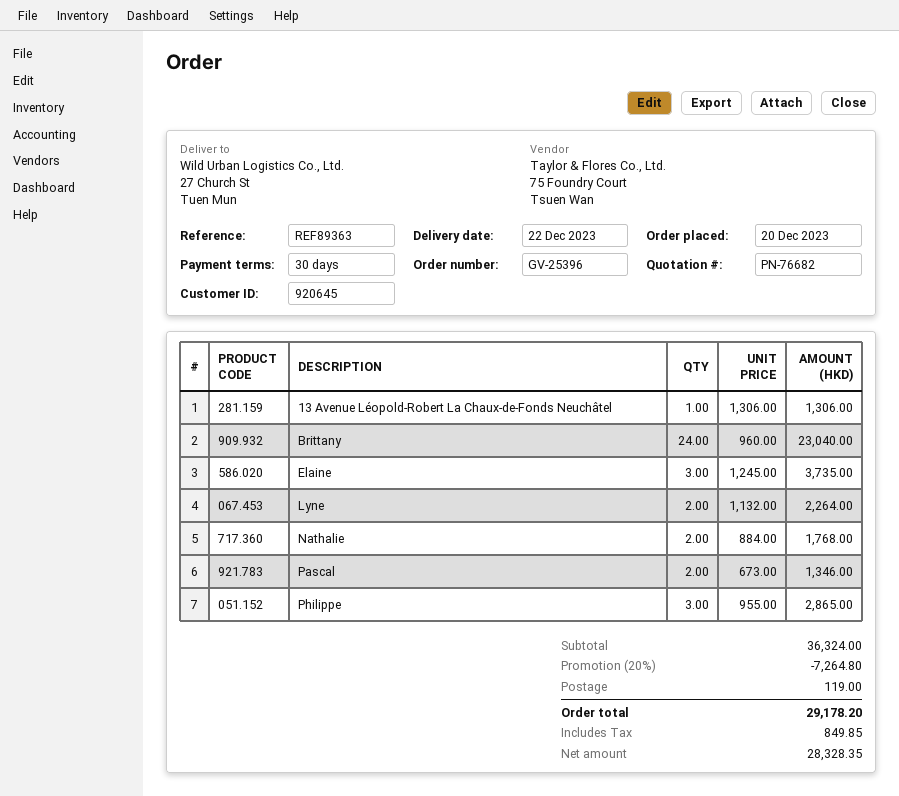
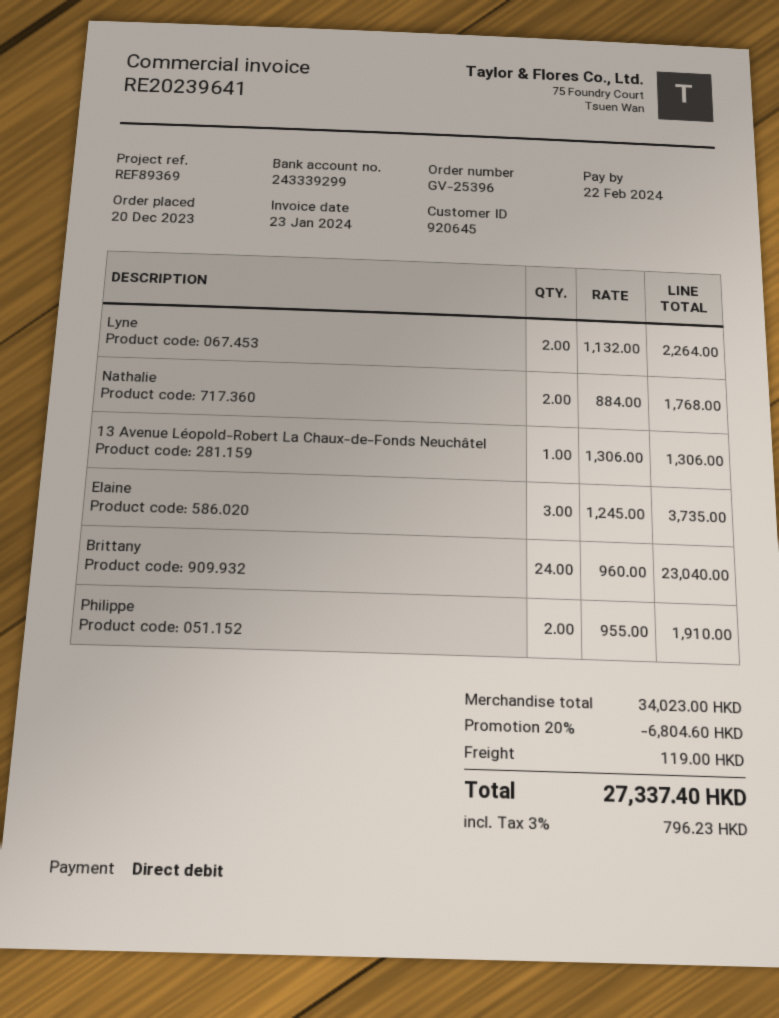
reference: REF89363 -> REF89369
Pascal: 2 x 673.00 = 1346.00 -> none
Philippe: 3 x 955.00 = 2865.00 -> 2 x 955.00 = 1910.00
subtotal: 36324.00 -> 34023.00
discount: 20% = 7264.80 -> 20% = 6804.60
tax: 849.85 -> 796.23
total: 29178.20 -> 27337.40

